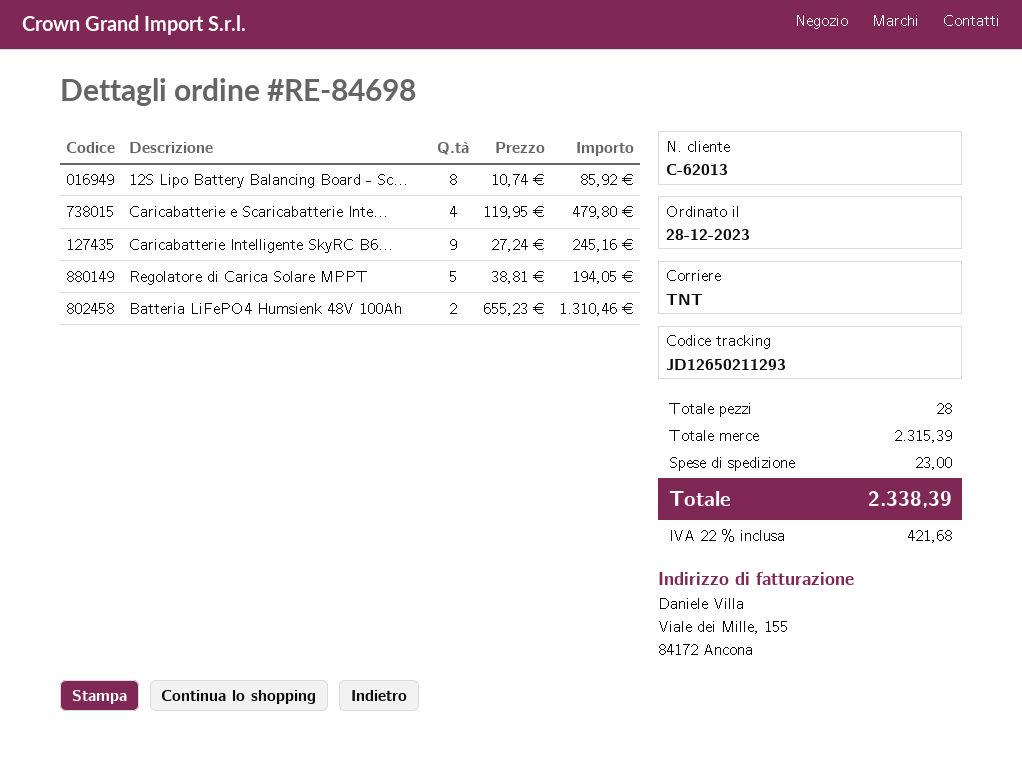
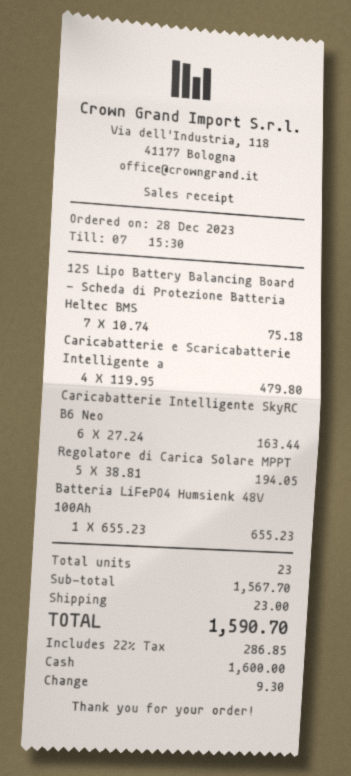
12S Lipo Battery Balancing Board - Sc...: 8 x 10.74 = 85.92 -> 7 x 10.74 = 75.18
Caricabatterie Intelligente SkyRC B6...: 9 x 27.24 = 245.16 -> 6 x 27.24 = 163.44
Batteria LiFePO4 Humsienk 48V 100Ah: 2 x 655.23 = 1310.46 -> 1 x 655.23 = 655.23
total quantity: 28 -> 23
subtotal: 2315.39 -> 1567.70
tax: 22% = 421.68 -> 22% = 286.85
total: 2338.39 -> 1590.70

